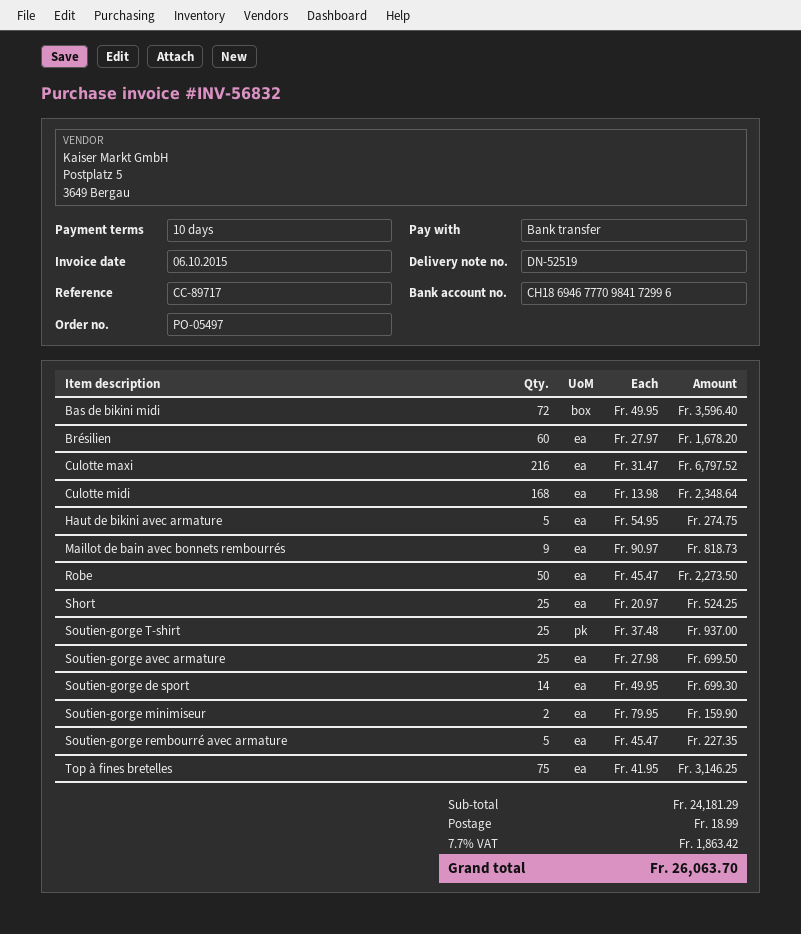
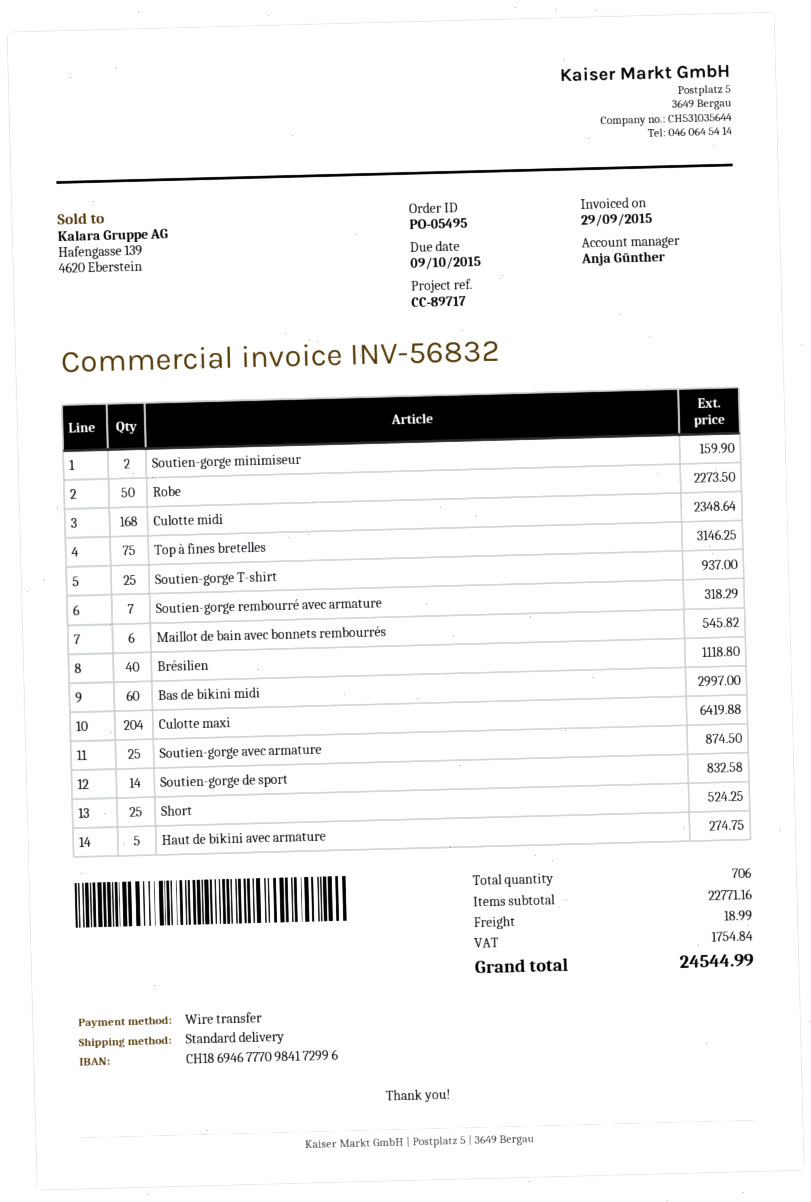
order number: PO-05497 -> PO-05495
invoice date: 2015-10-06 -> 2015-09-29
Bas de bikini midi: 72 for 3596.40 -> 60 for 2997.00
Brésilien: 60 for 1678.20 -> 40 for 1118.80
Culotte maxi: 216 for 6797.52 -> 204 for 6419.88
Maillot de bain avec bonnets rembourrés: 9 for 818.73 -> 6 for 545.82
Soutien-gorge avec armature: 25 for 699.50 -> 25 for 874.50
Soutien-gorge de sport: 14 for 699.30 -> 14 for 832.58
Soutien-gorge rembourré avec armature: 5 for 227.35 -> 7 for 318.29
subtotal: 24181.29 -> 22771.16
tax: 1863.42 -> 1754.84
total: 26063.70 -> 24544.99

